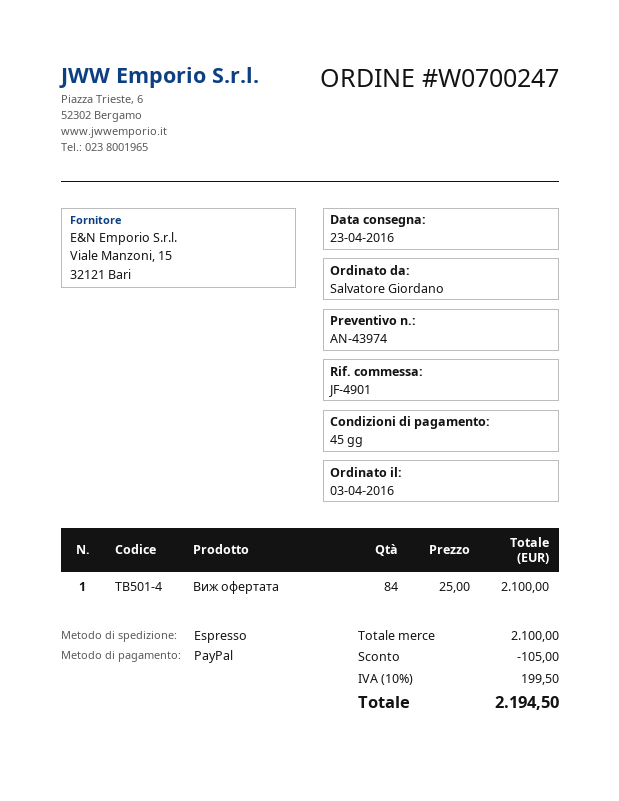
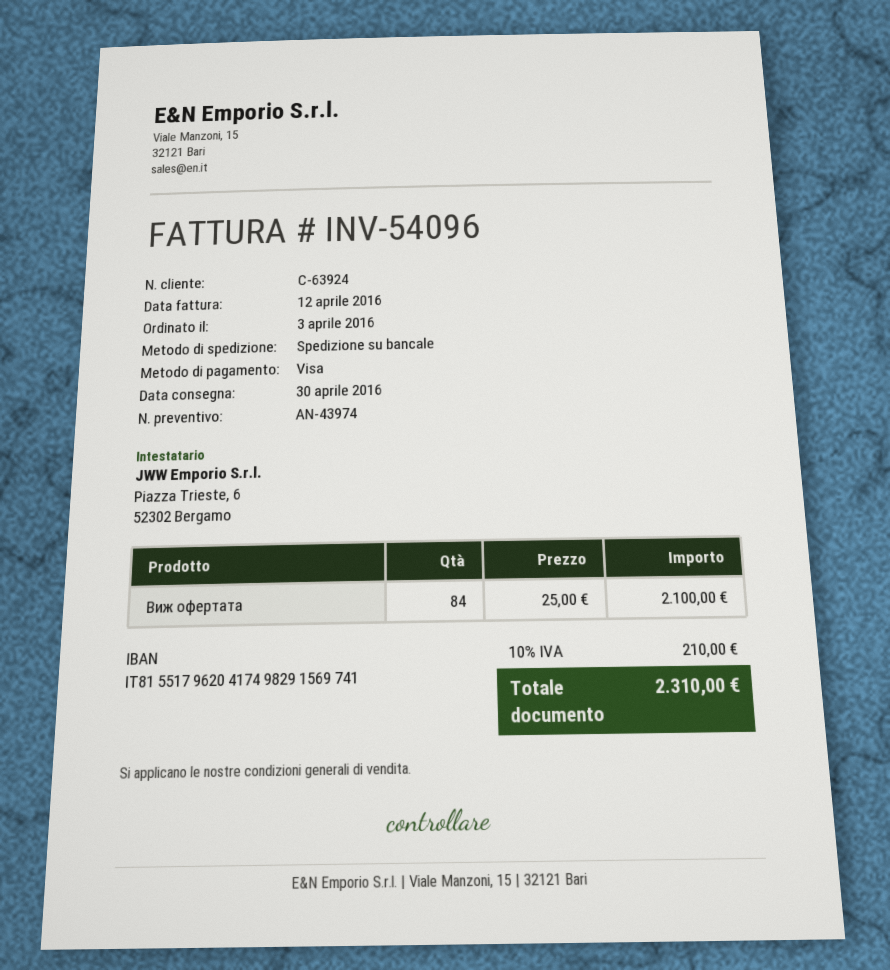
delivery date: 2016-04-23 -> 2016-04-30
payment method: PayPal -> Visa
shipping method: express -> pallet freight
discount: 105.00 -> none
tax: 10% = 199.50 -> 10% = 210.00
total: 2194.50 -> 2310.00

